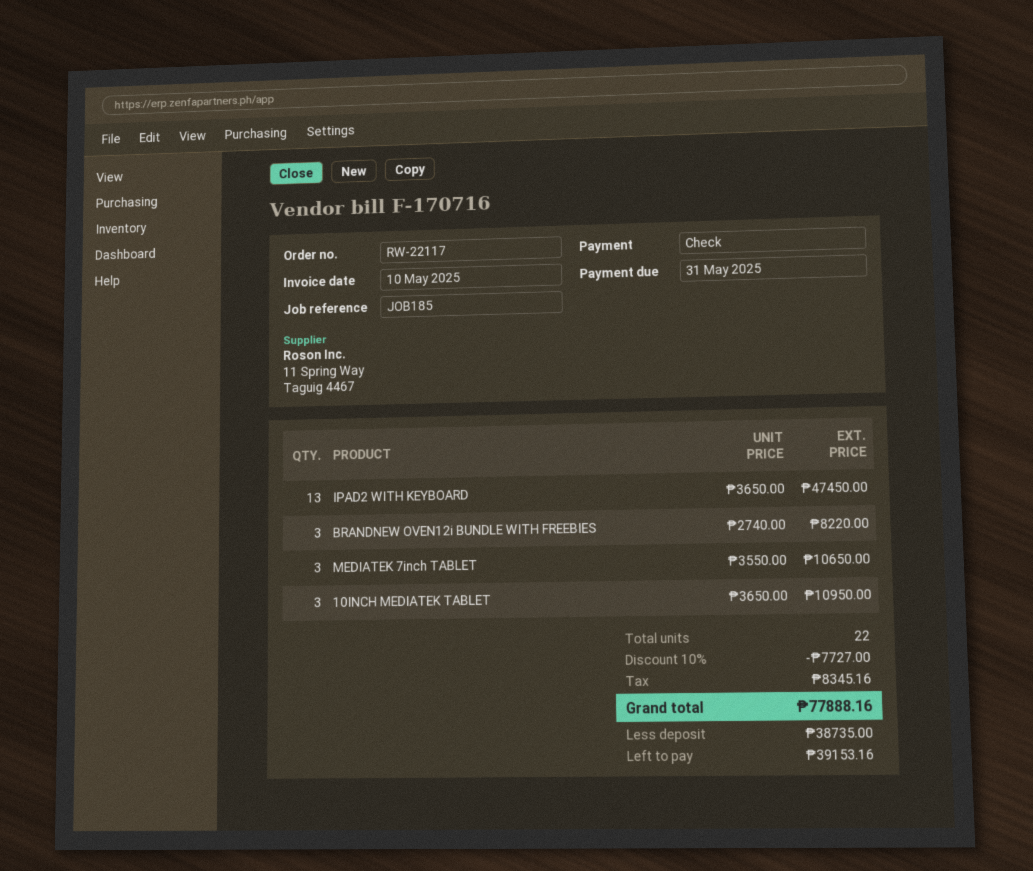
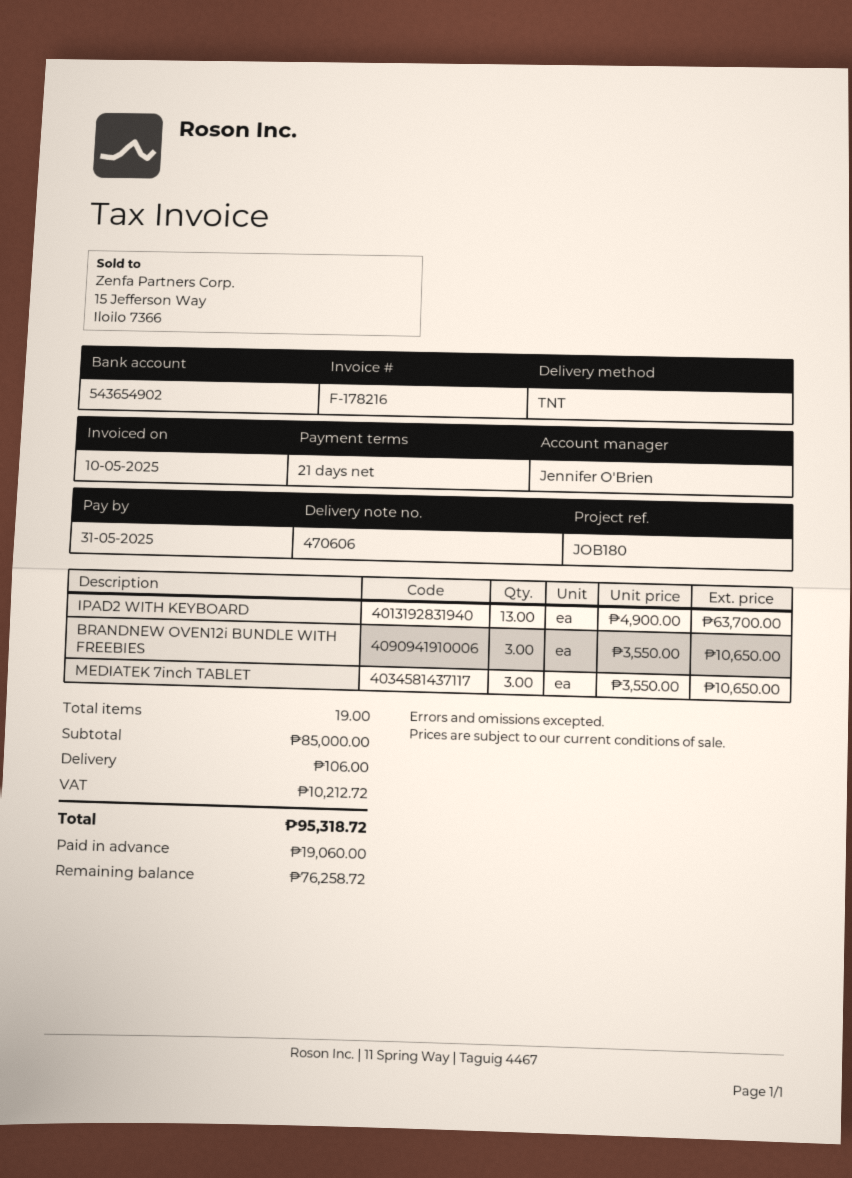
invoice number: F-170716 -> F-178216
reference: JOB185 -> JOB180
IPAD2 WITH KEYBOARD: 13 x 3650.00 = 47450.00 -> 13 x 4900.00 = 63700.00
BRANDNEW OVEN12i BUNDLE WITH FREEBIES: 3 x 2740.00 = 8220.00 -> 3 x 3550.00 = 10650.00
10INCH MEDIATEK TABLET: 3 x 3650.00 = 10950.00 -> none
total quantity: 22 -> 19
discount: 10% = 7727.00 -> none
shipping: none -> 106.00
tax: 8345.16 -> 10212.72
total: 77888.16 -> 95318.72
deposit: 38735.00 -> 19060.00
balance: 39153.16 -> 76258.72

